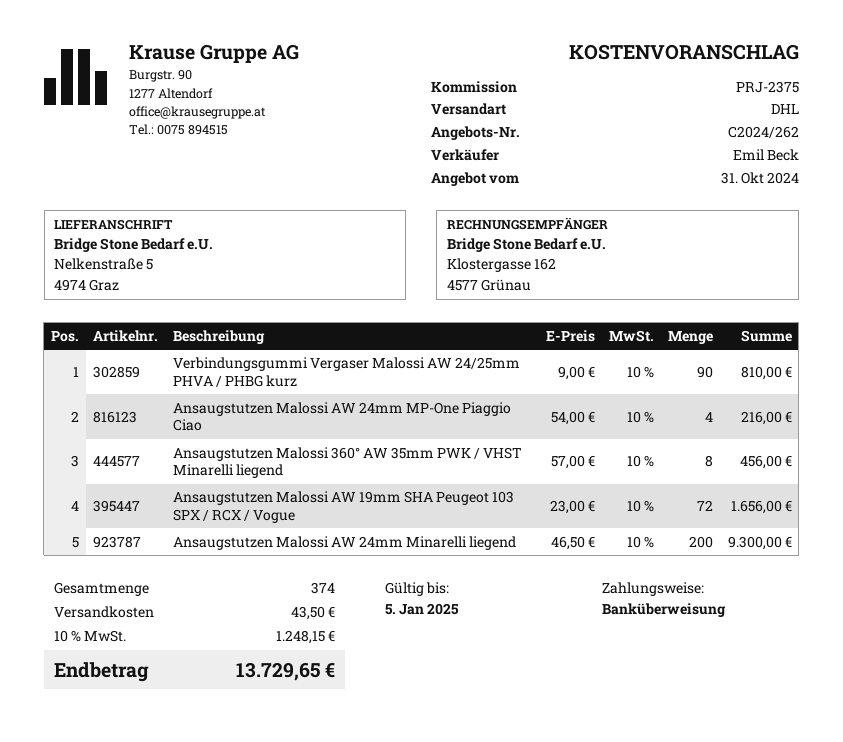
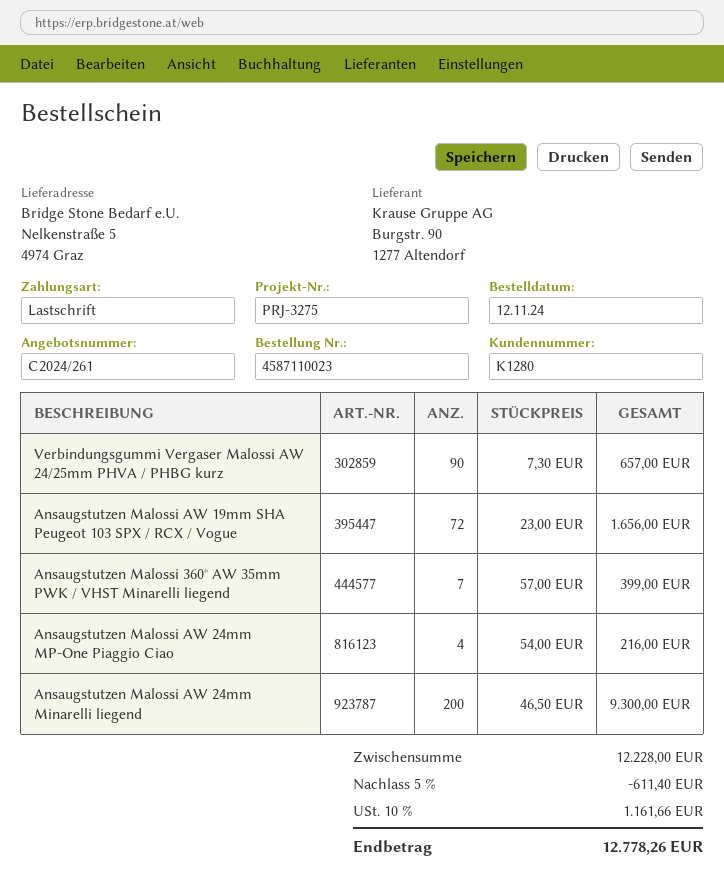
quote number: C2024/262 -> C2024/261
reference: PRJ-2375 -> PRJ-3275
payment method: bank transfer -> direct debit
Verbindungsgummi Vergaser Malossi AW 24/25mm PHVA / PHBG kurz: 90 x 9.00 = 810.00 -> 90 x 7.30 = 657.00
Ansaugstutzen Malossi 360° AW 35mm PWK / VHST Minarelli liegend: 8 x 57.00 = 456.00 -> 7 x 57.00 = 399.00
discount: none -> 5% = 611.40
shipping: 43.50 -> none
tax: 10% = 1248.15 -> 10% = 1161.66
total: 13729.65 -> 12778.26

